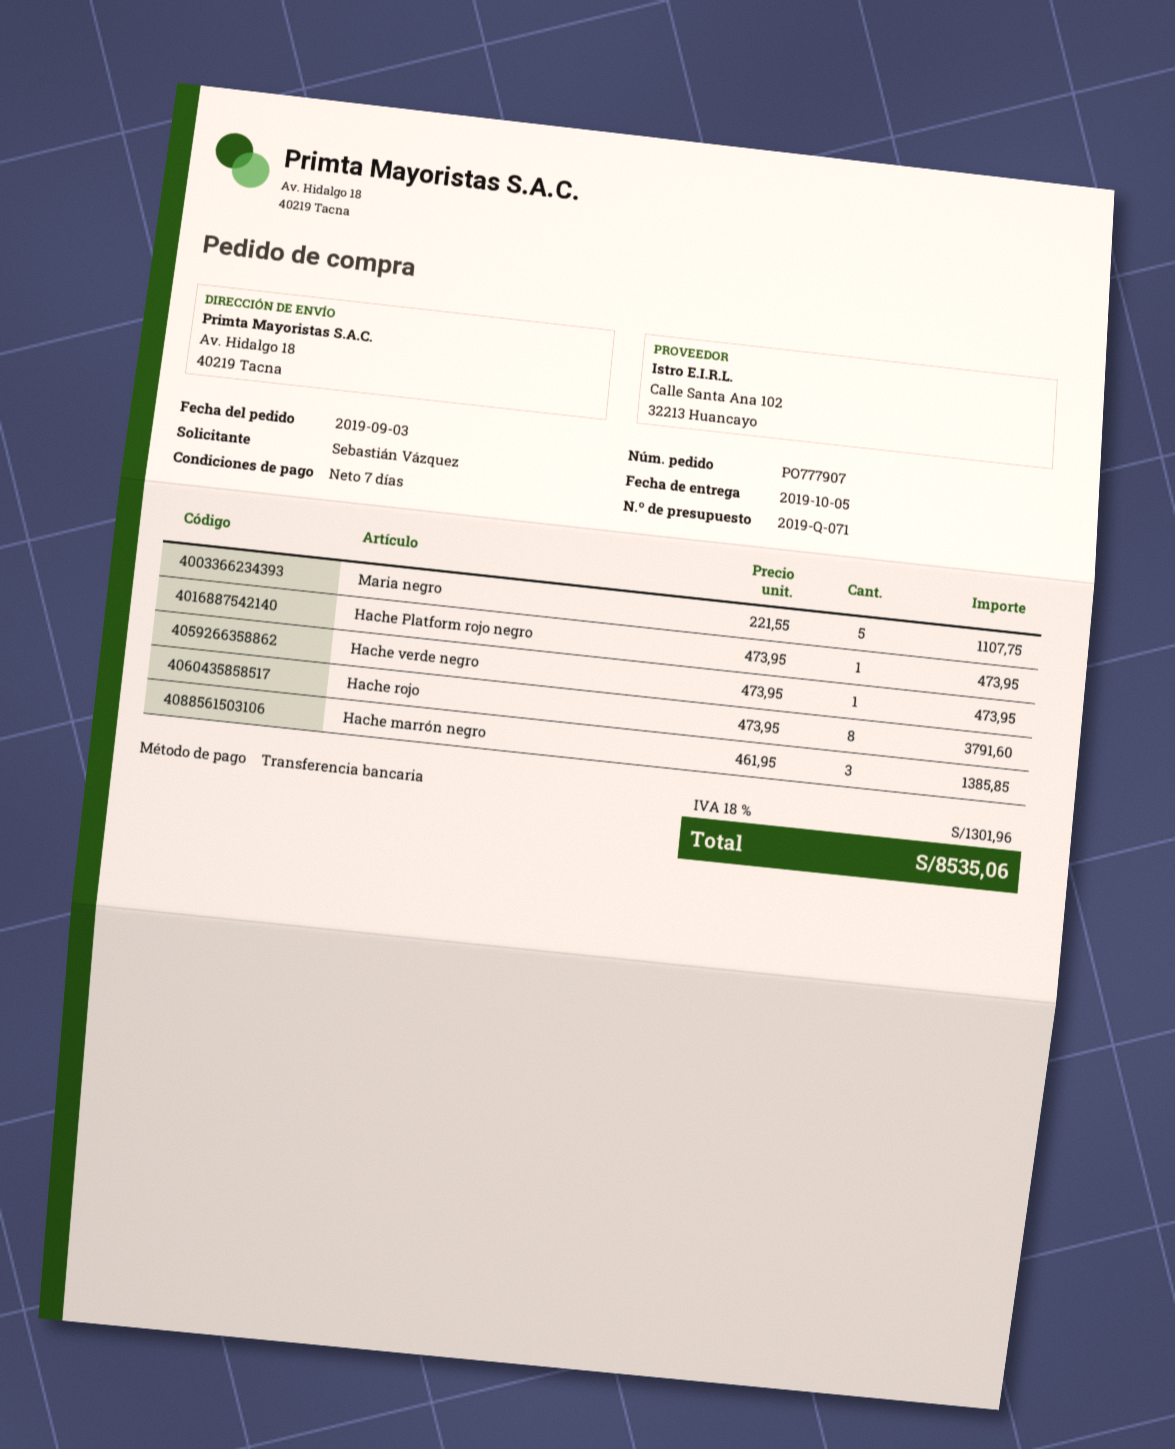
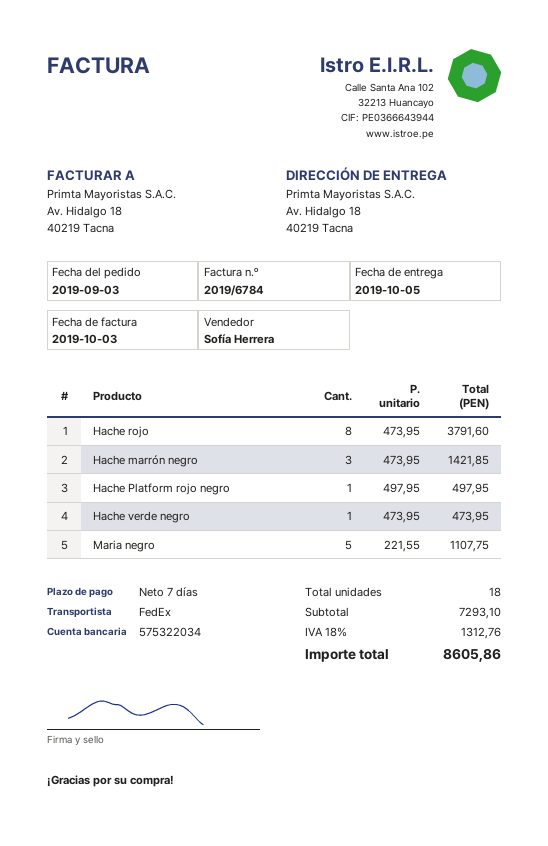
Hache Platform rojo negro: 1 x 473.95 = 473.95 -> 1 x 497.95 = 497.95
Hache marrón negro: 3 x 461.95 = 1385.85 -> 3 x 473.95 = 1421.85
tax: 18% = 1301.96 -> 18% = 1312.76
total: 8535.06 -> 8605.86

